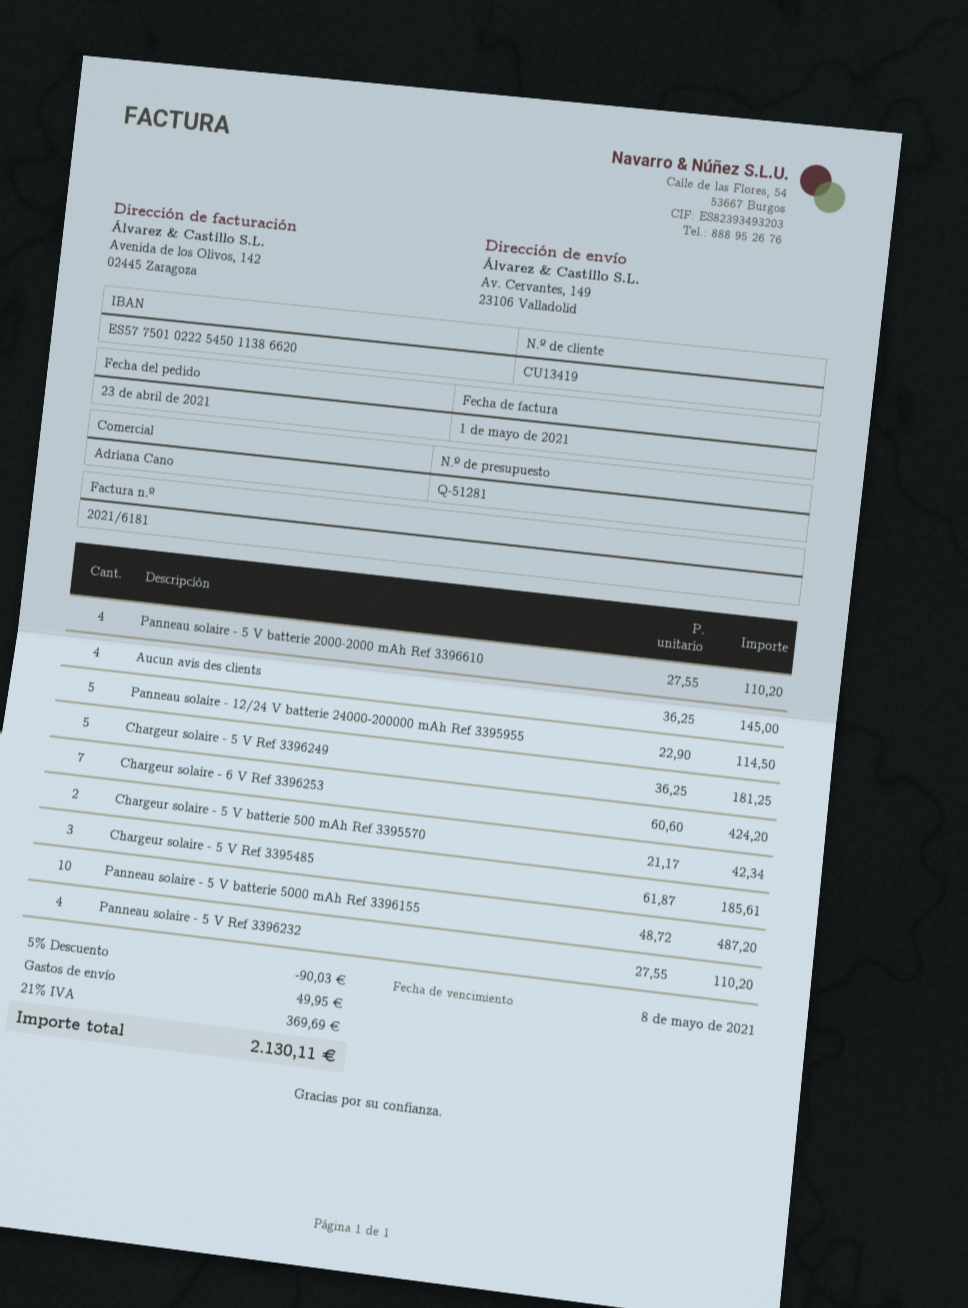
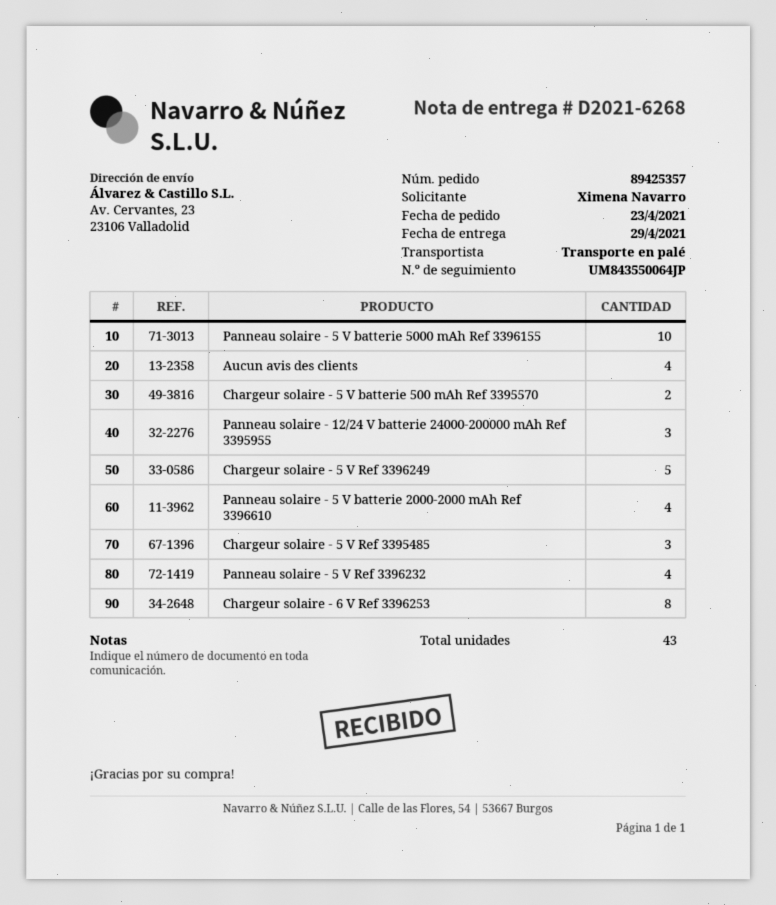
ship to: Av. Cervantes, 149, 23106 Valladolid -> Av. Cervantes, 23, 23106 Valladolid
Panneau solaire - 12/24 V batterie 24000-200000 mAh Ref 3395955: 5 -> 3
Chargeur solaire - 6 V Ref 3396253: 7 -> 8

